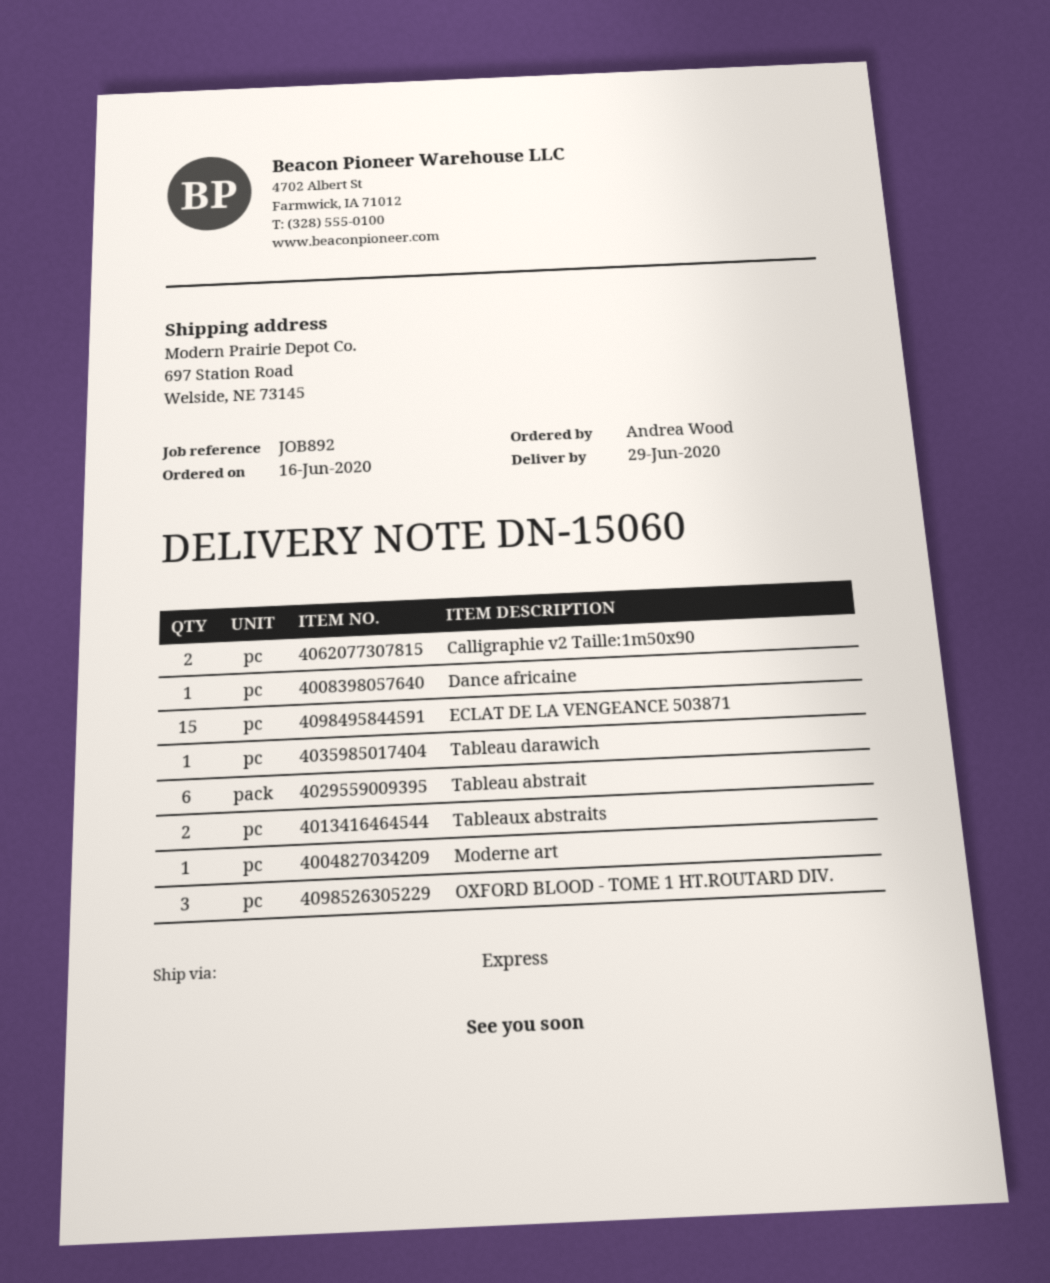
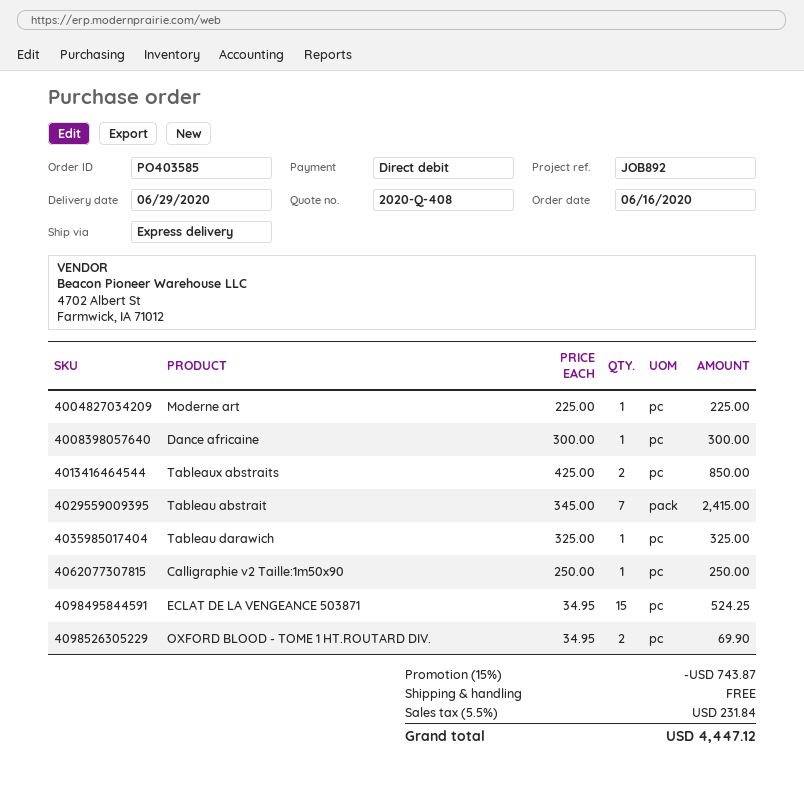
Calligraphie v2 Taille:1m50x90: 2 -> 1
Tableau abstrait: 6 -> 7
OXFORD BLOOD - TOME 1 HT.ROUTARD DIV.: 3 -> 2

